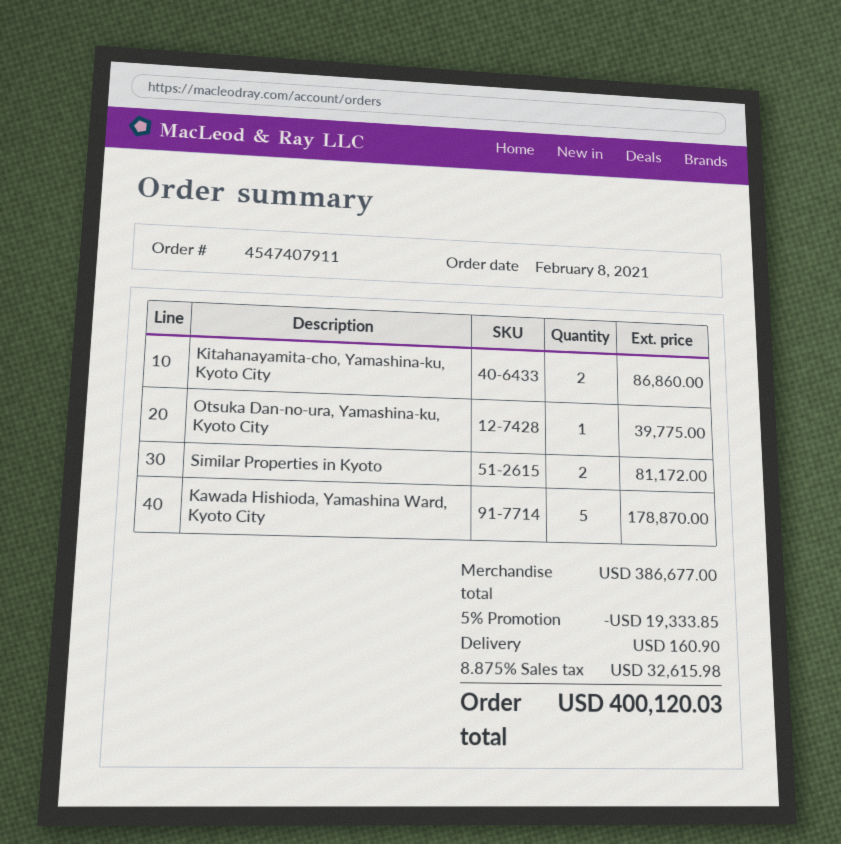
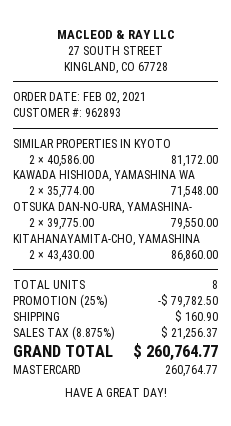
order date: 2021-02-08 -> 2021-02-02
Otsuka Dan-no-ura, Yamashina-ku, Kyoto City: 1 for 39775.00 -> 2 for 79550.00
Kawada Hishioda, Yamashina Ward, Kyoto City: 5 for 178870.00 -> 2 for 71548.00
discount: 5% = 19333.85 -> 25% = 79782.50
tax: 8.875% = 32615.98 -> 8.875% = 21256.37
total: 400120.03 -> 260764.77

